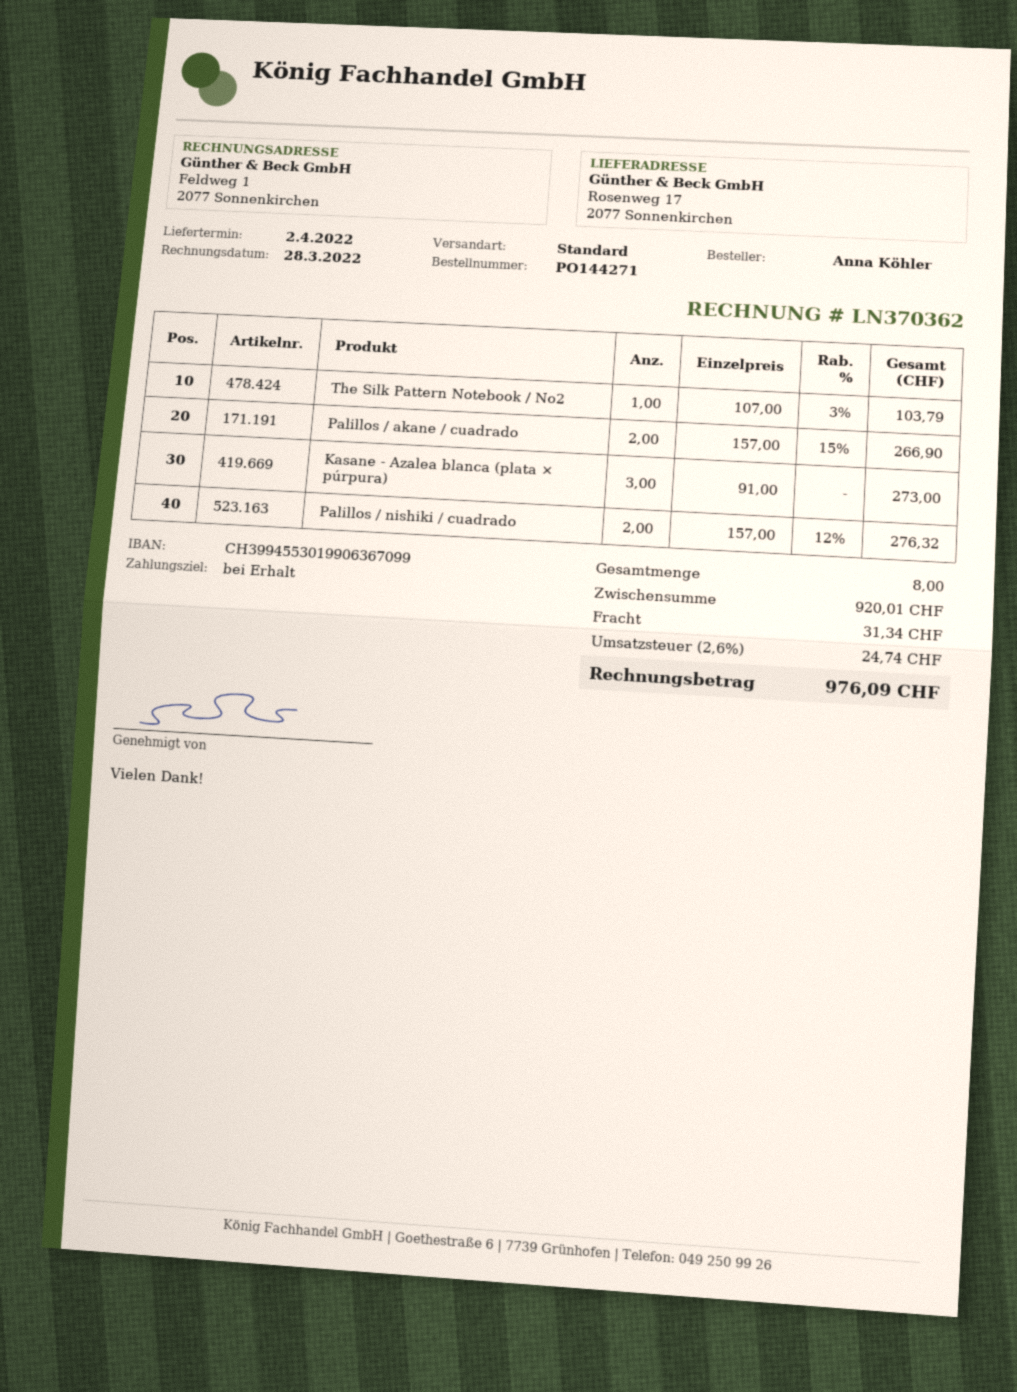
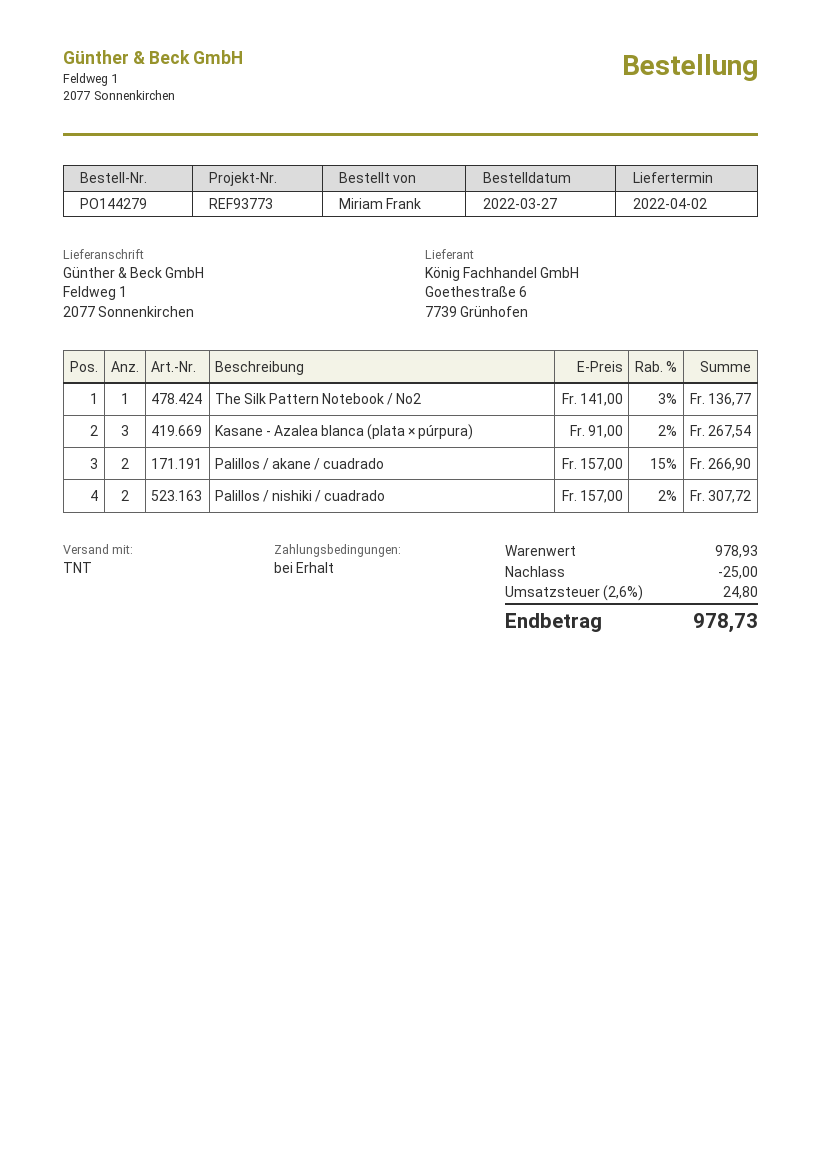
order number: PO144271 -> PO144279
ordered by: Anna Köhler -> Miriam Frank
shipping method: standard -> TNT
ship to: Rosenweg 17, 2077 Sonnenkirchen -> Feldweg 1, 2077 Sonnenkirchen
The Silk Pattern Notebook / No2: 1 x 107.00 - 3% = 103.79 -> 1 x 141.00 - 3% = 136.77
Kasane - Azalea blanca (plata × púrpura): 3 x 91.00 = 273.00 -> 3 x 91.00 - 2% = 267.54
Palillos / nishiki / cuadrado: 2 x 157.00 - 12% = 276.32 -> 2 x 157.00 - 2% = 307.72
subtotal: 920.01 -> 978.93
discount: none -> 25.00
shipping: 31.34 -> none
tax: 2.6% = 24.74 -> 2.6% = 24.80
total: 976.09 -> 978.73

